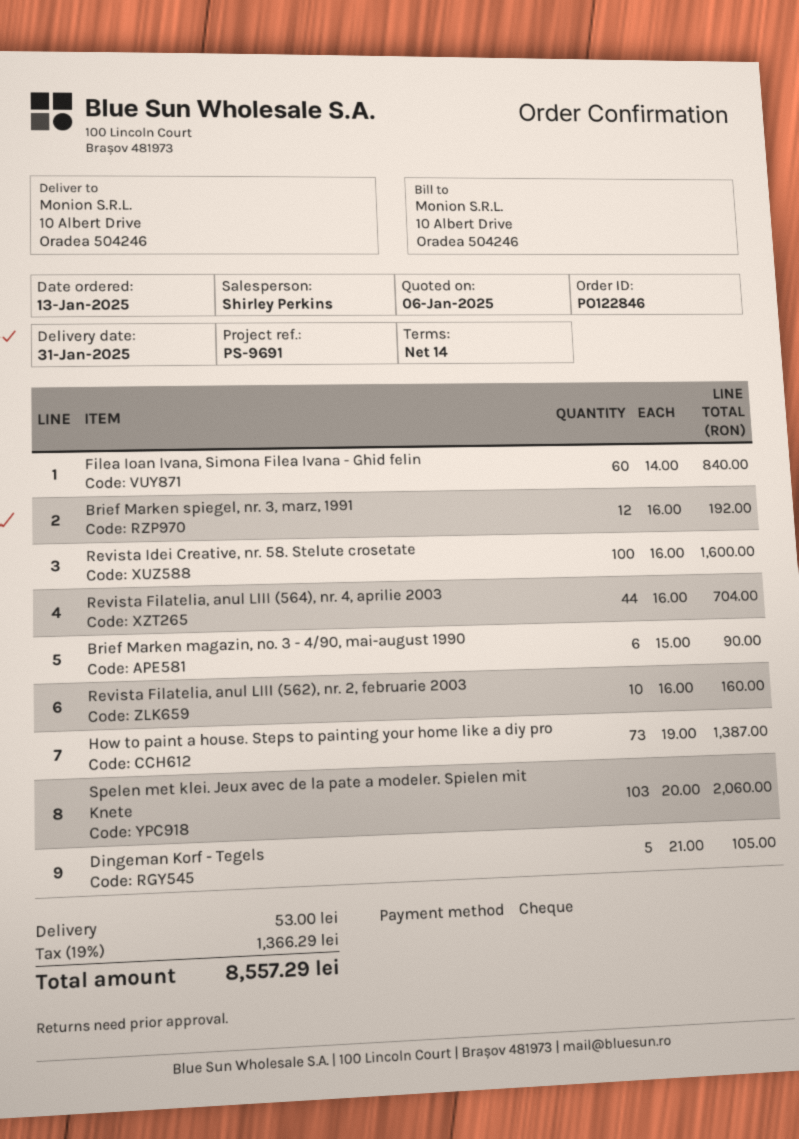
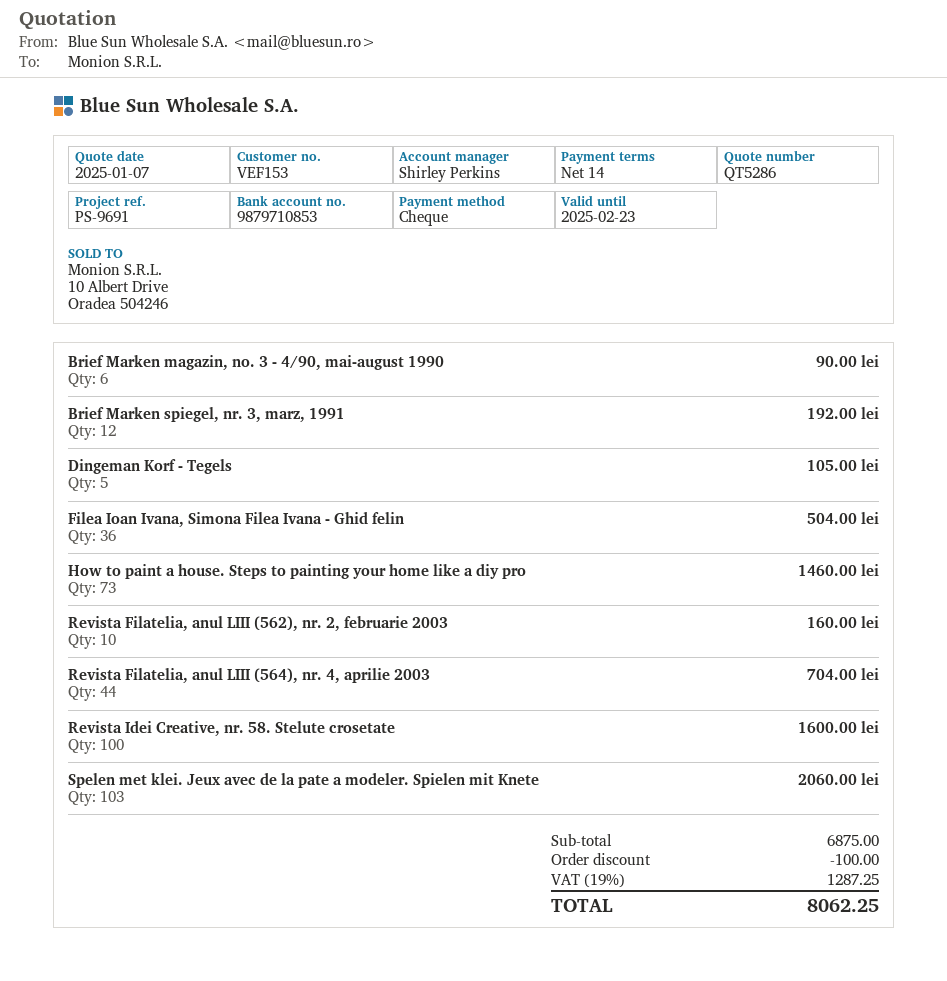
quote date: 2025-01-06 -> 2025-01-07
Filea Ioan Ivana, Simona Filea Ivana - Ghid felin: 60 for 840.00 -> 36 for 504.00
How to paint a house. Steps to painting your home like a diy pro: 73 for 1387.00 -> 73 for 1460.00
discount: none -> 100.00
shipping: 53.00 -> none
tax: 19% = 1366.29 -> 19% = 1287.25
total: 8557.29 -> 8062.25

